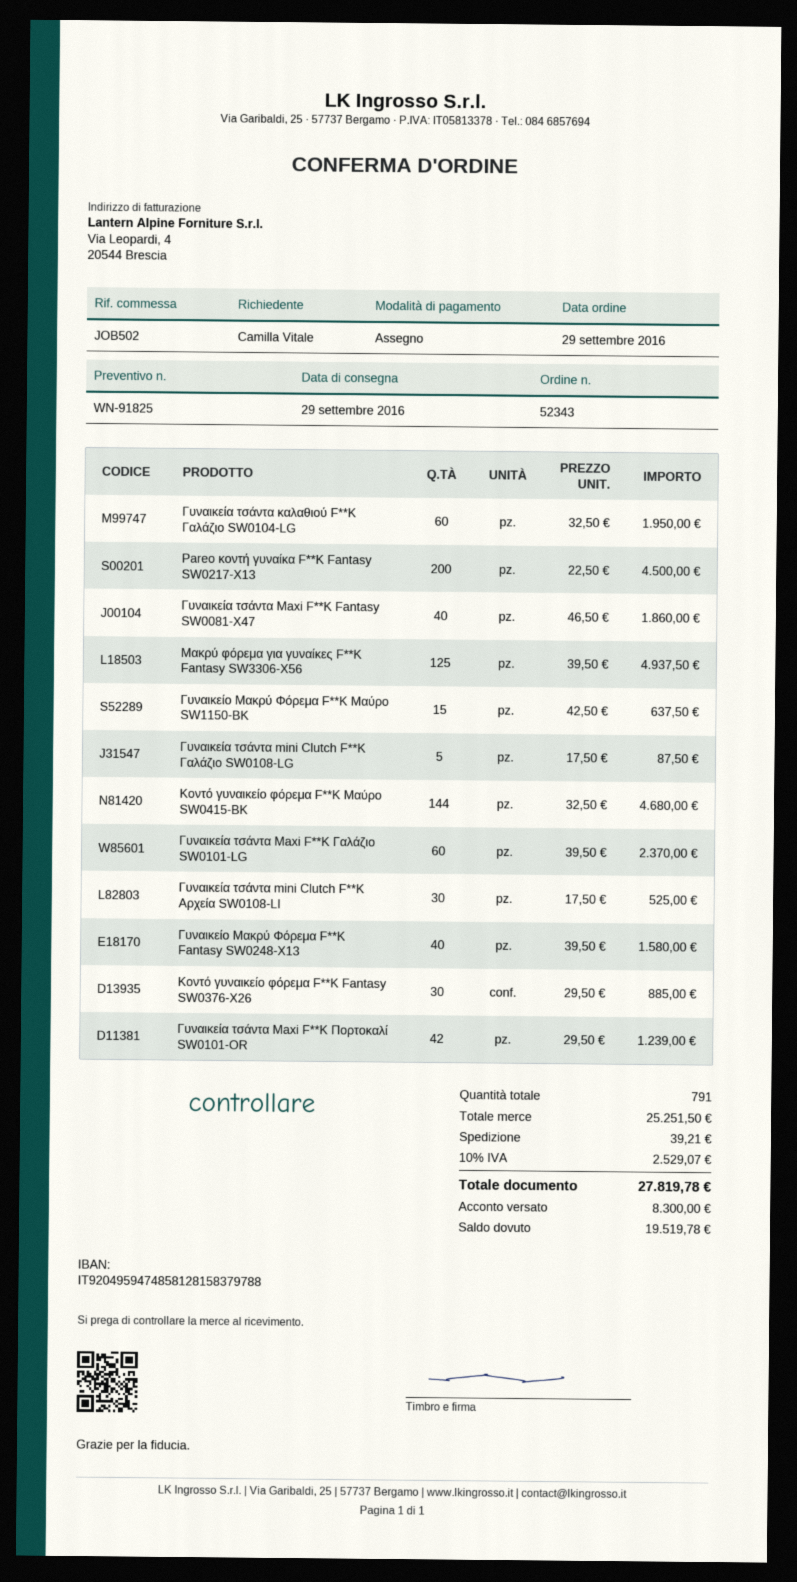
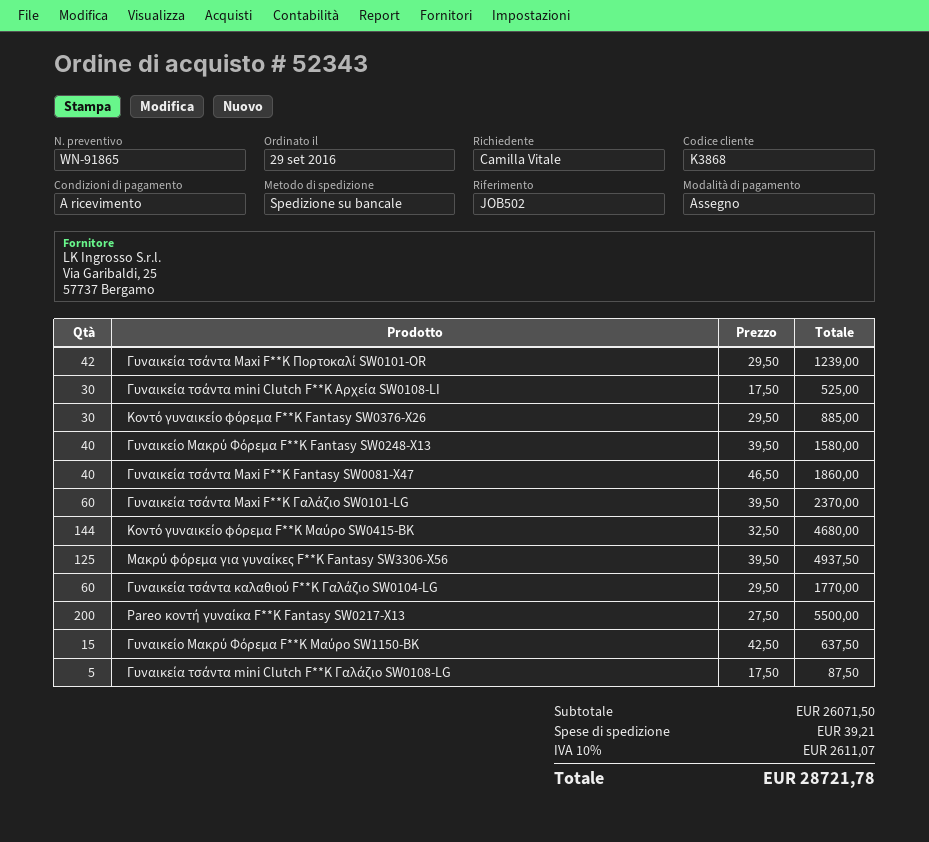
quote number: WN-91825 -> WN-91865
Γυναικεία τσάντα καλαθιού F**K Γαλάζιο SW0104-LG: 60 x 32.50 = 1950.00 -> 60 x 29.50 = 1770.00
Pareo κοντή γυναίκα F**K Fantasy SW0217-X13: 200 x 22.50 = 4500.00 -> 200 x 27.50 = 5500.00
subtotal: 25251.50 -> 26071.50
tax: 10% = 2529.07 -> 10% = 2611.07
total: 27819.78 -> 28721.78

